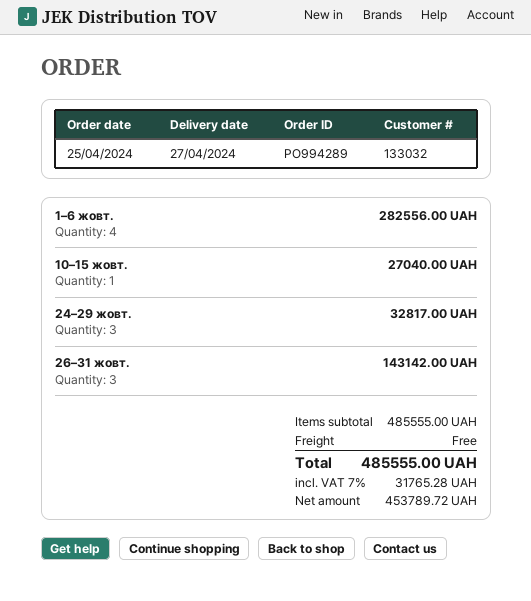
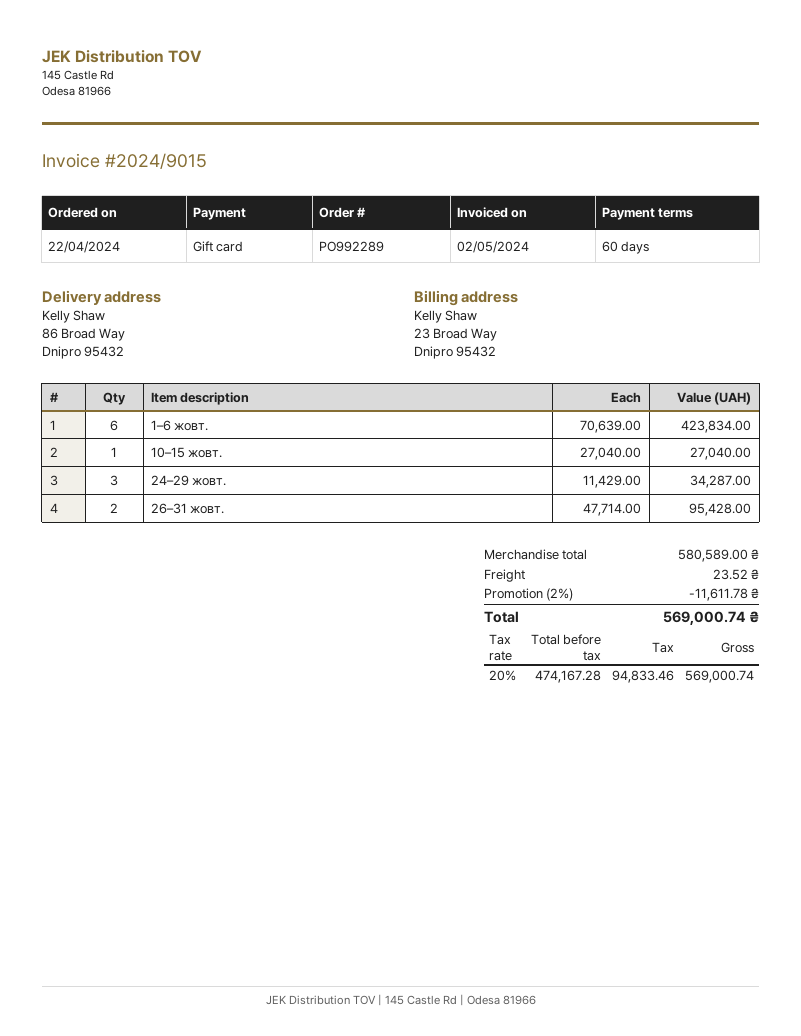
order number: PO994289 -> PO992289
order date: 2024-04-25 -> 2024-04-22
1–6 жовт.: 4 for 282556.00 -> 6 for 423834.00
24–29 жовт.: 3 for 32817.00 -> 3 for 34287.00
26–31 жовт.: 3 for 143142.00 -> 2 for 95428.00
subtotal: 485555.00 -> 580589.00
discount: none -> 2% = 11611.78
shipping: 0.00 -> 23.52
net: 453789.72 -> 474167.28
tax: 7% = 31765.28 -> 20% = 94833.46
total: 485555.00 -> 569000.74

